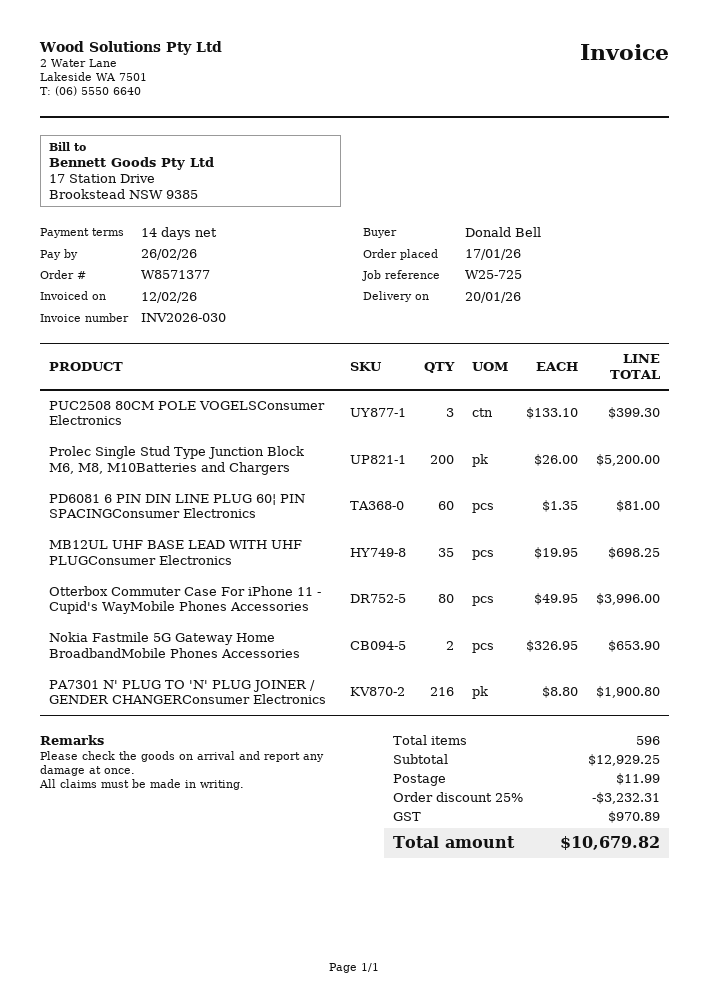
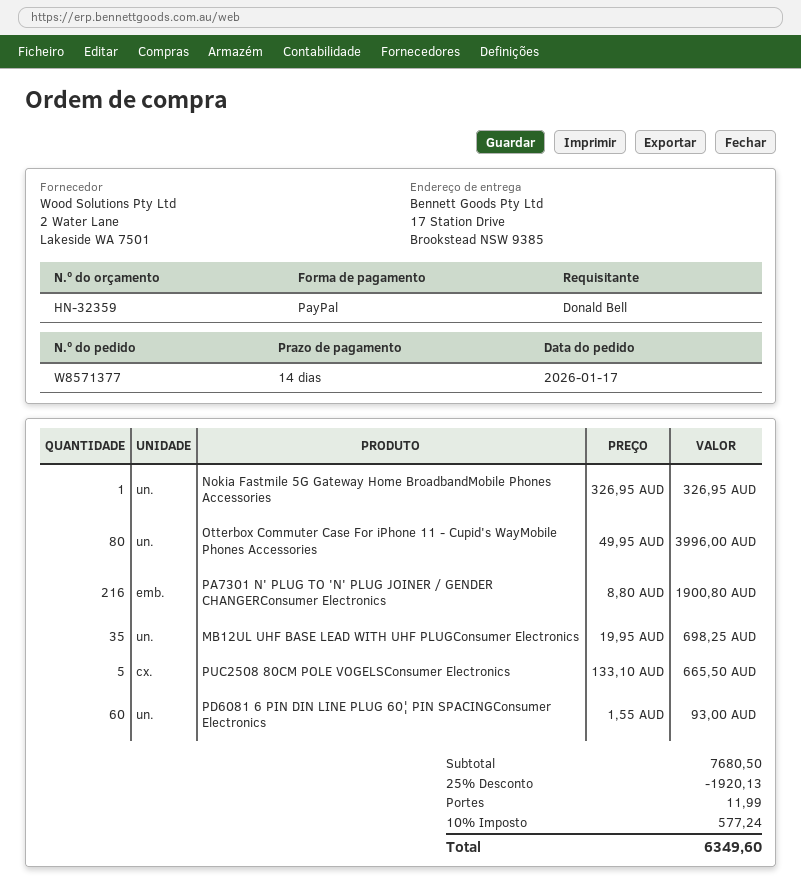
PUC2508 80CM POLE VOGELSConsumer Electronics: 3 x 133.10 = 399.30 -> 5 x 133.10 = 665.50
Prolec Single Stud Type Junction Block M6, M8, M10Batteries and Chargers: 200 x 26.00 = 5200.00 -> none
PD6081 6 PIN DIN LINE PLUG 60¦ PIN SPACINGConsumer Electronics: 60 x 1.35 = 81.00 -> 60 x 1.55 = 93.00
Nokia Fastmile 5G Gateway Home BroadbandMobile Phones Accessories: 2 x 326.95 = 653.90 -> 1 x 326.95 = 326.95
subtotal: 12929.25 -> 7680.50
discount: 25% = 3232.31 -> 25% = 1920.13
tax: 970.89 -> 577.24
total: 10679.82 -> 6349.60

